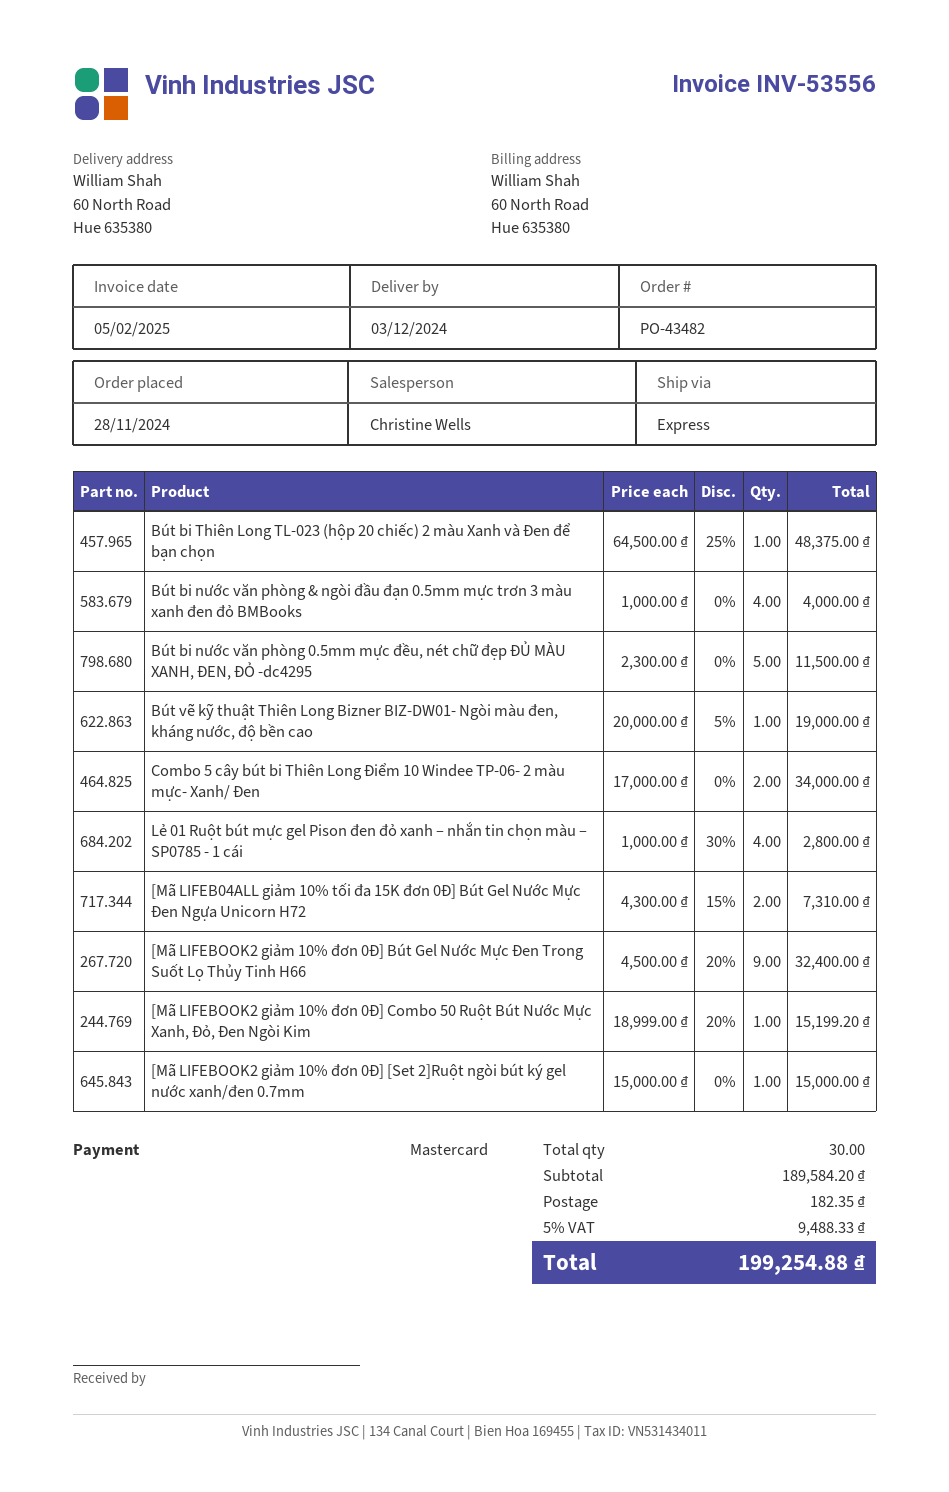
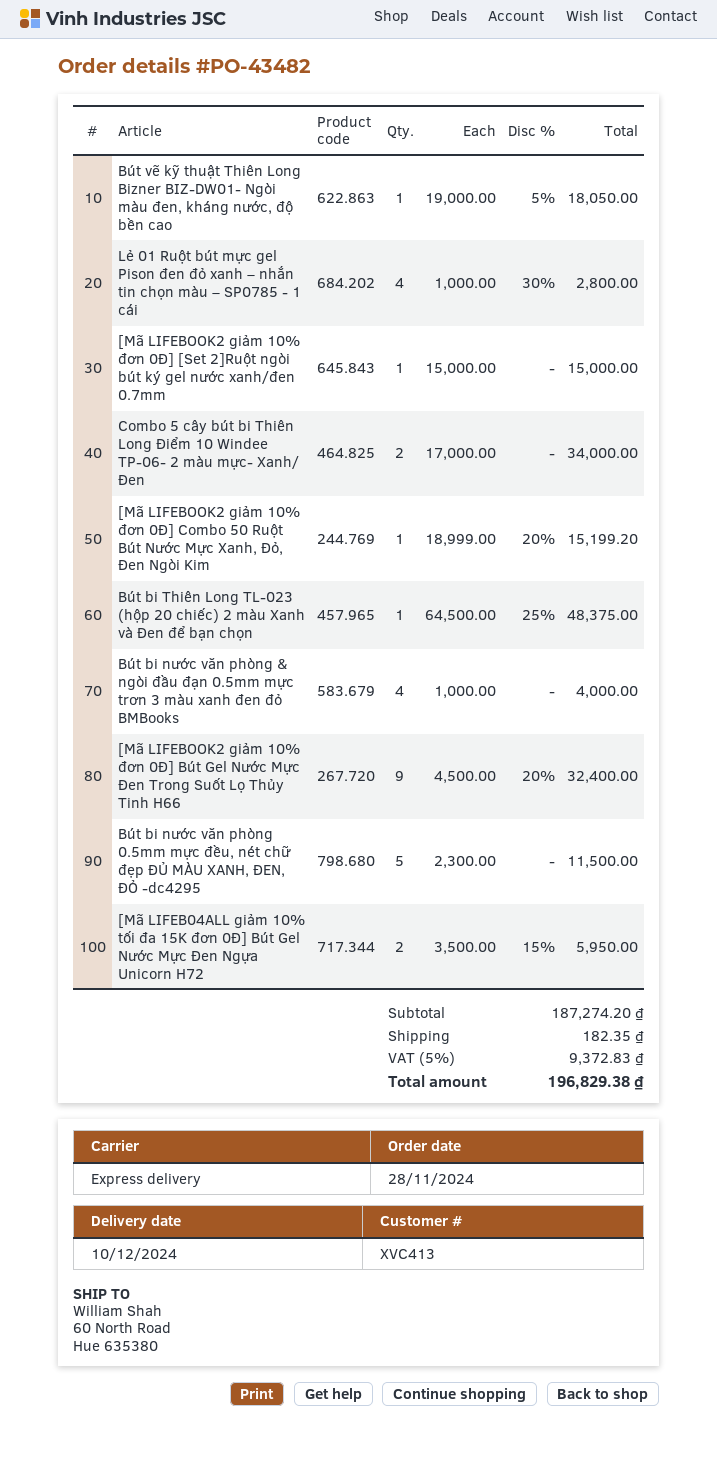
delivery date: 2024-12-03 -> 2024-12-10
Bút vẽ kỹ thuật Thiên Long Bizner BIZ-DW01- Ngòi màu đen, kháng nước, độ bền cao: 1 x 20000.00 - 5% = 19000.00 -> 1 x 19000.00 - 5% = 18050.00
[Mã LIFEB04ALL giảm 10% tối đa 15K đơn 0Đ] Bút Gel Nước Mực Đen Ngựa Unicorn H72: 2 x 4300.00 - 15% = 7310.00 -> 2 x 3500.00 - 15% = 5950.00
subtotal: 189584.20 -> 187274.20
tax: 5% = 9488.33 -> 5% = 9372.83
total: 199254.88 -> 196829.38

